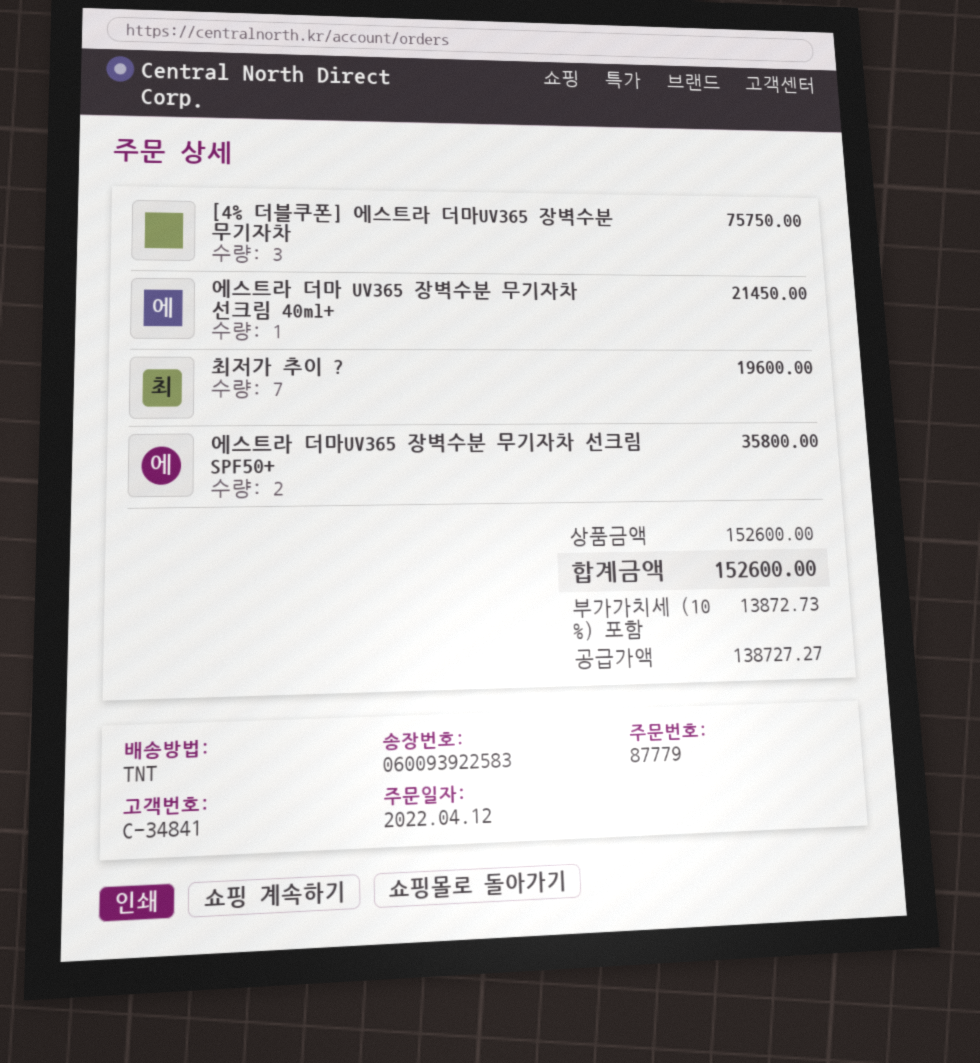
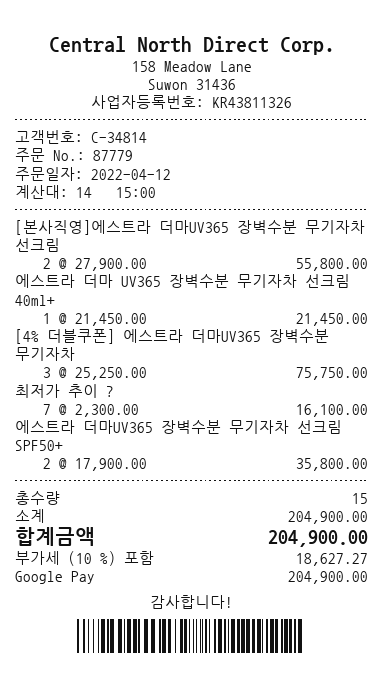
customer number: C-34841 -> C-34814
최저가 추이 ?: 7 for 19600.00 -> 7 for 16100.00
[본사직영]에스트라 더마UV365 장벽수분 무기자차 선크림: none -> 2 for 55800.00
subtotal: 152600.00 -> 204900.00
tax: 10% = 13872.73 -> 10% = 18627.27
total: 152600.00 -> 204900.00

